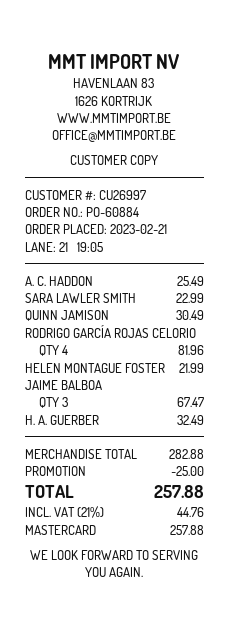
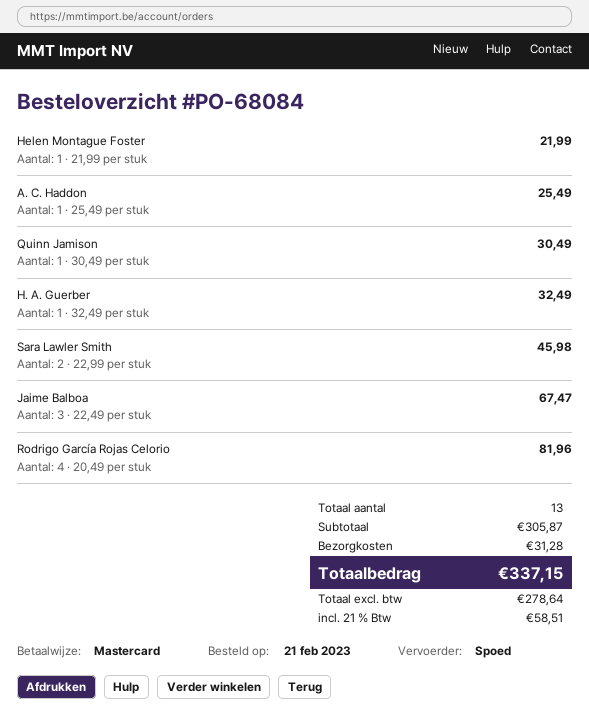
order number: PO-60884 -> PO-68084
SARA LAWLER SMITH: 1 for 22.99 -> 2 for 45.98
subtotal: 282.88 -> 305.87
discount: 25.00 -> none
shipping: none -> 31.28
tax: 21% = 44.76 -> 21% = 58.51
total: 257.88 -> 337.15

